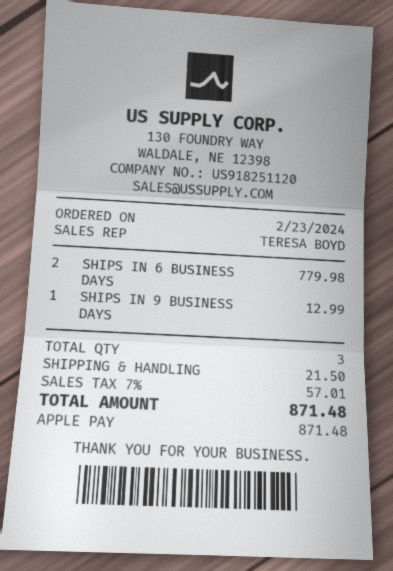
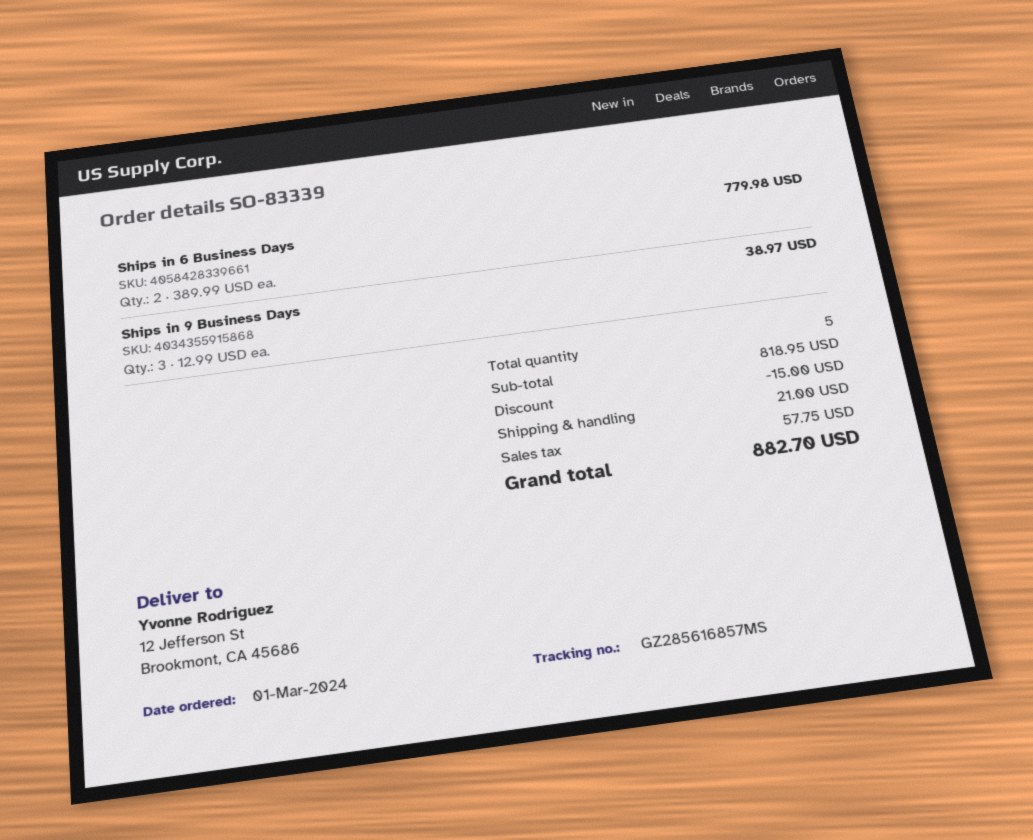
order date: 2024-02-23 -> 2024-03-01
SHIPS IN 9 BUSINESS DAYS: 1 for 12.99 -> 3 for 38.97
total quantity: 3 -> 5
discount: none -> 15.00
shipping: 21.50 -> 21.00
tax: 57.01 -> 57.75
total: 871.48 -> 882.70

